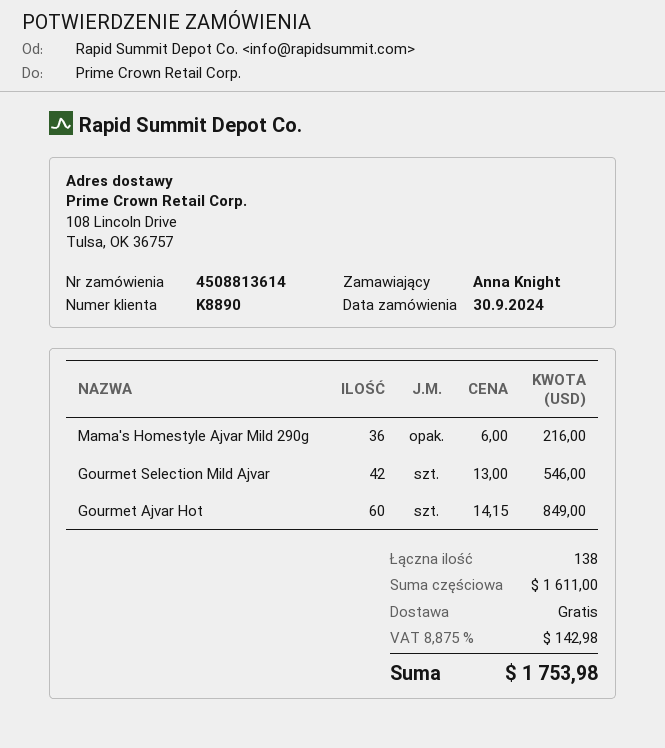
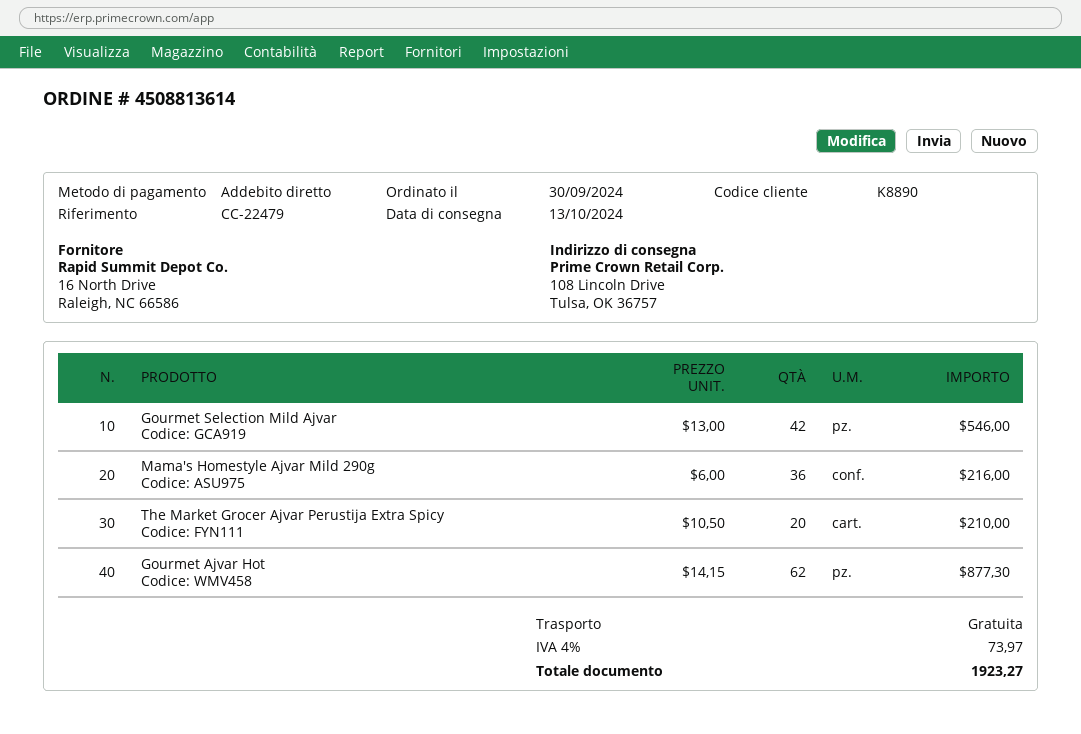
Gourmet Ajvar Hot: 60 x 14.15 = 849.00 -> 62 x 14.15 = 877.30
The Market Grocer Ajvar Perustija Extra Spicy: none -> 20 x 10.50 = 210.00
tax: 8.875% = 142.98 -> 4% = 73.97
total: 1753.98 -> 1923.27

